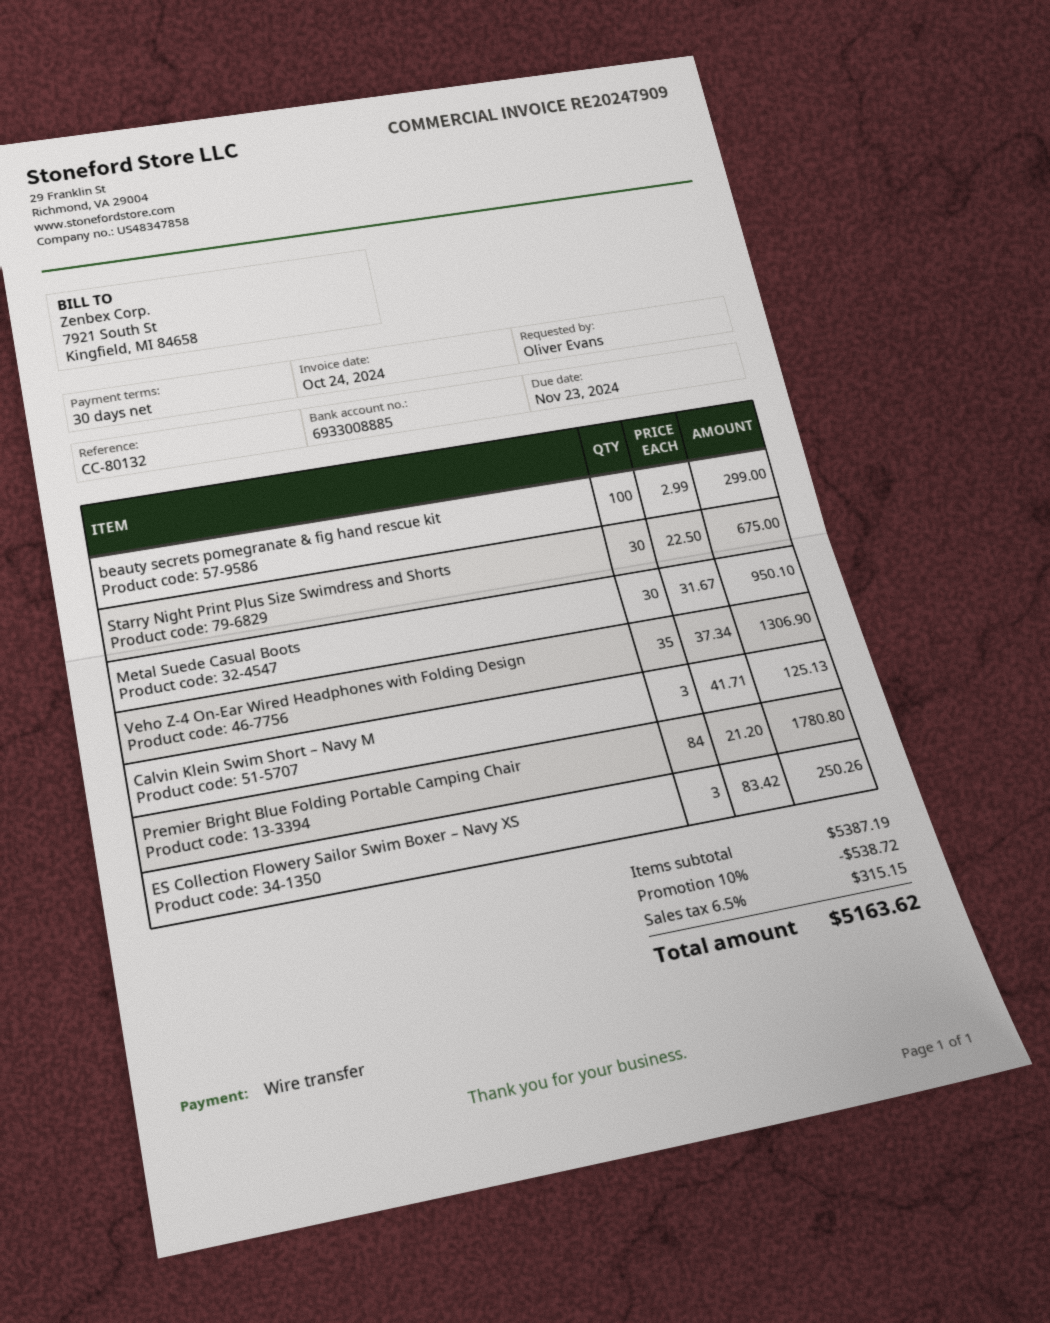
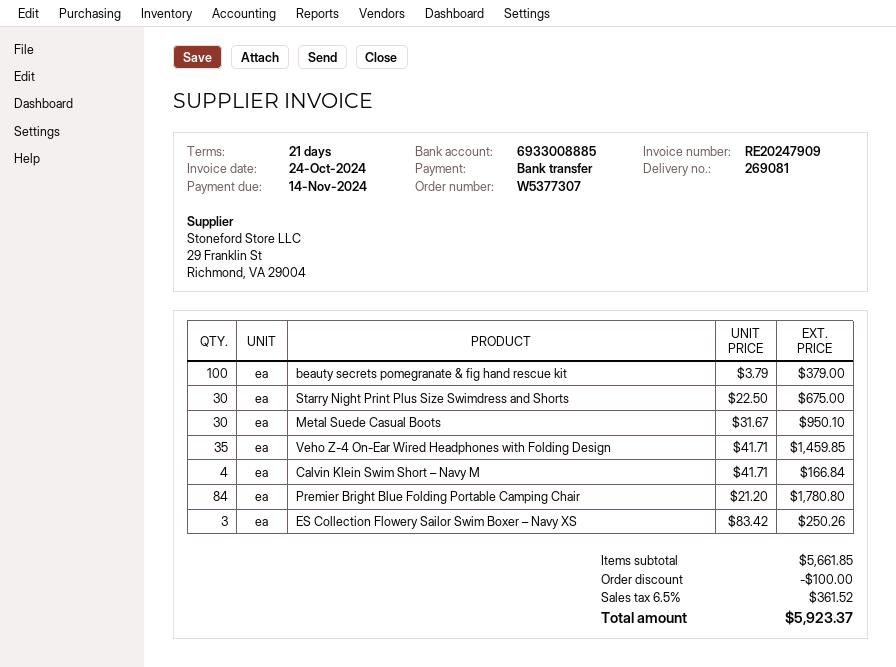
payment terms: 30 days -> 21 days
due date: 2024-11-23 -> 2024-11-14
beauty secrets pomegranate & fig hand rescue kit: 100 x 2.99 = 299.00 -> 100 x 3.79 = 379.00
Veho Z-4 On-Ear Wired Headphones with Folding Design: 35 x 37.34 = 1306.90 -> 35 x 41.71 = 1459.85
Calvin Klein Swim Short – Navy M: 3 x 41.71 = 125.13 -> 4 x 41.71 = 166.84
subtotal: 5387.19 -> 5661.85
discount: 538.72 -> 100.00
tax: 6.5% = 315.15 -> 6.5% = 361.52
total: 5163.62 -> 5923.37

